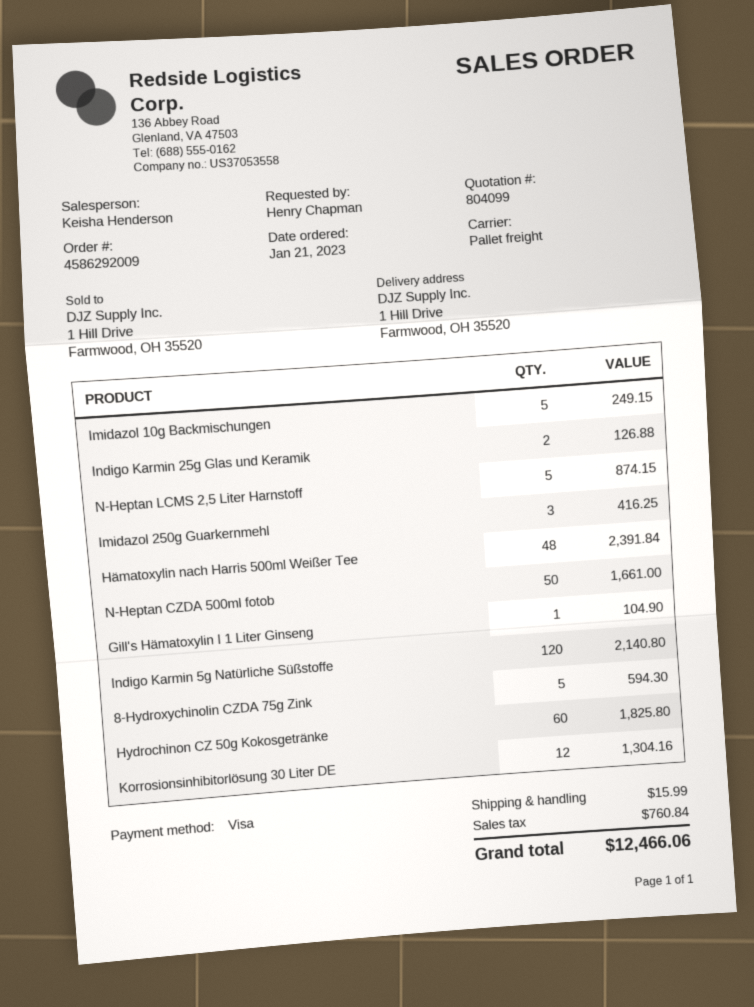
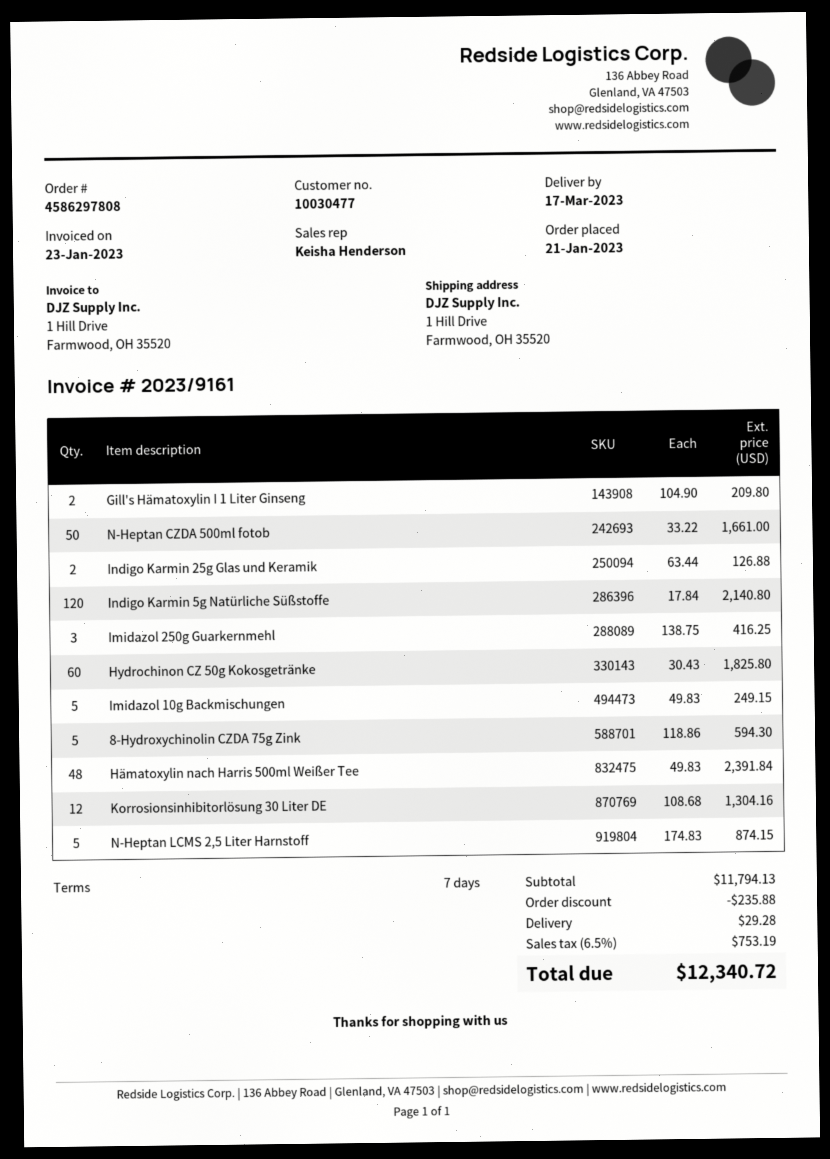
order number: 4586292009 -> 4586297808
Gill's Hämatoxylin I 1 Liter Ginseng: 1 for 104.90 -> 2 for 209.80
discount: none -> 235.88
shipping: 15.99 -> 29.28
tax: 760.84 -> 753.19
total: 12466.06 -> 12340.72

